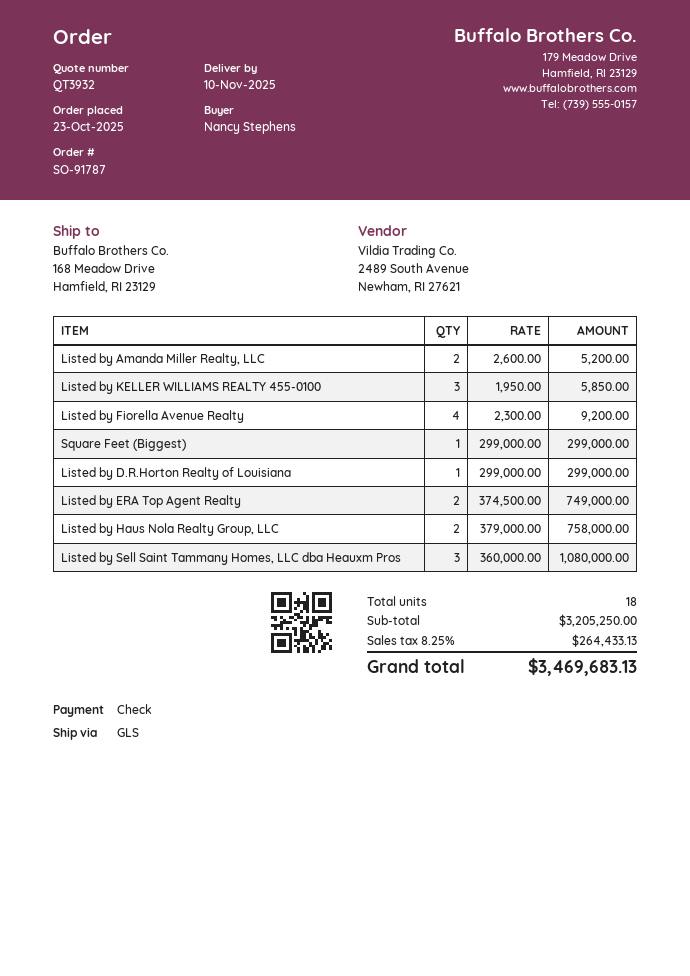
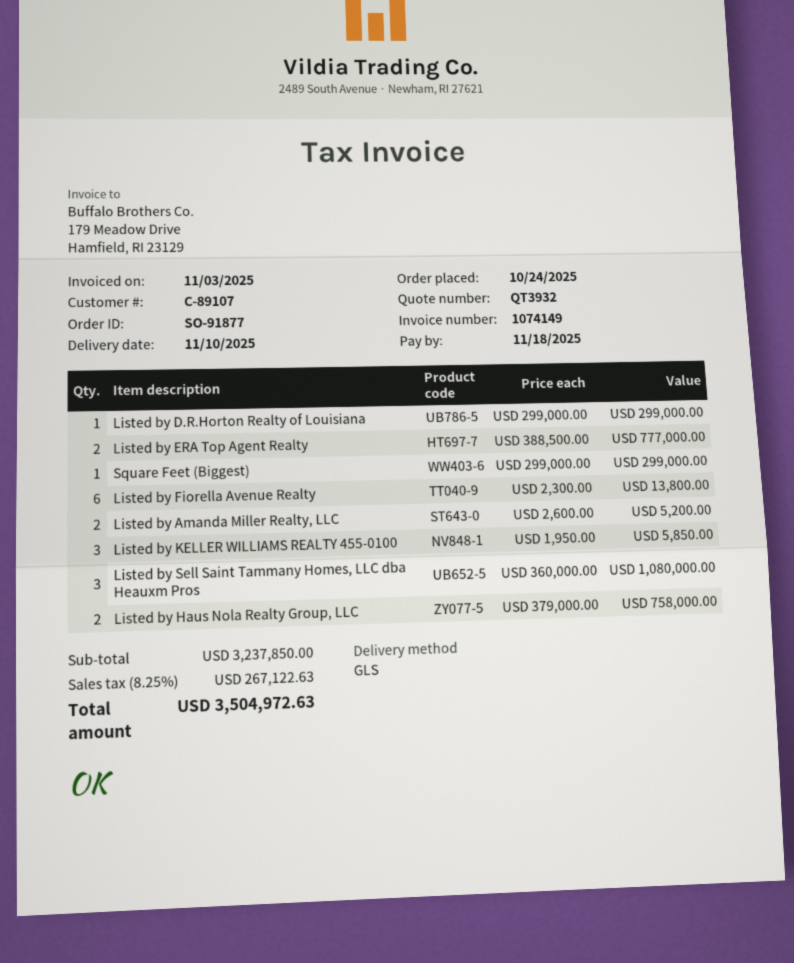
order number: SO-91787 -> SO-91877
order date: 2025-10-23 -> 2025-10-24
Listed by Fiorella Avenue Realty: 4 x 2300.00 = 9200.00 -> 6 x 2300.00 = 13800.00
Listed by ERA Top Agent Realty: 2 x 374500.00 = 749000.00 -> 2 x 388500.00 = 777000.00
subtotal: 3205250.00 -> 3237850.00
tax: 8.25% = 264433.13 -> 8.25% = 267122.63
total: 3469683.13 -> 3504972.63

